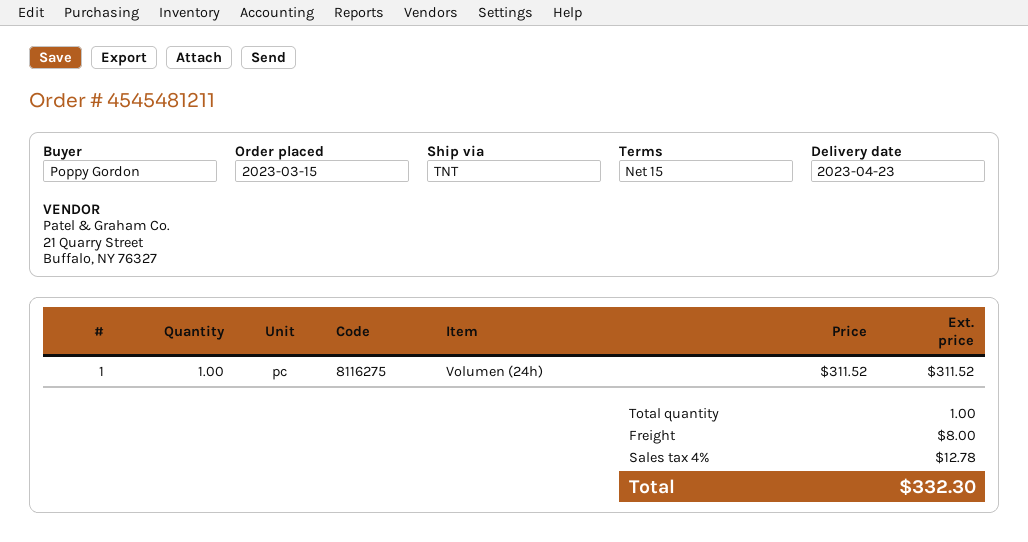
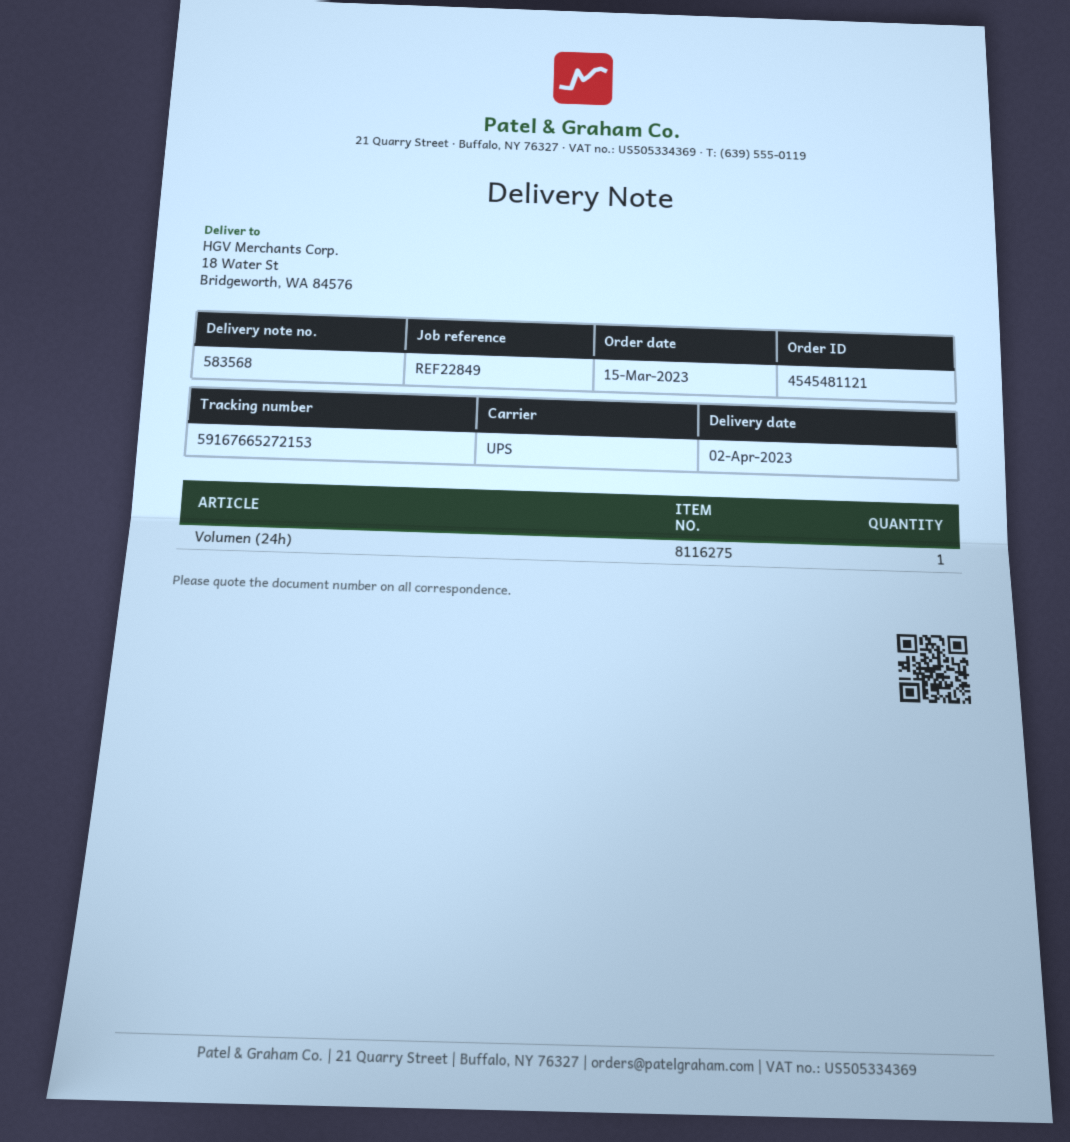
order number: 4545481211 -> 4545481121
delivery date: 2023-04-23 -> 2023-04-02
shipping method: TNT -> UPS

